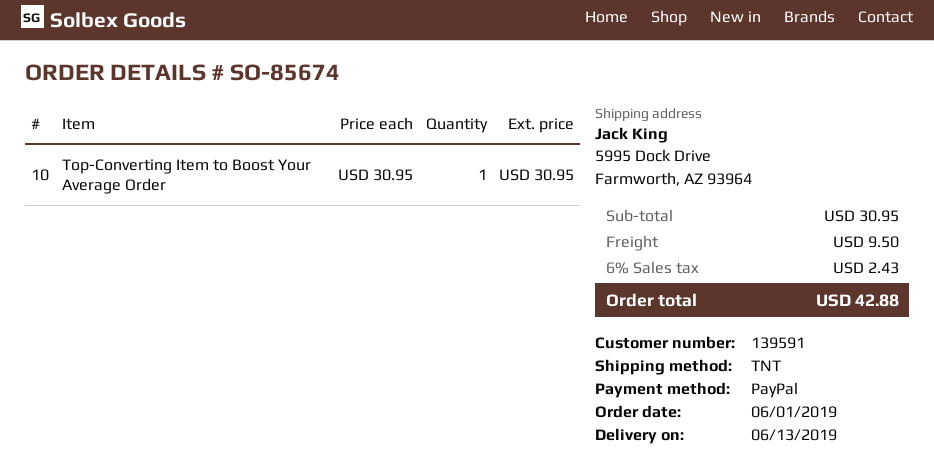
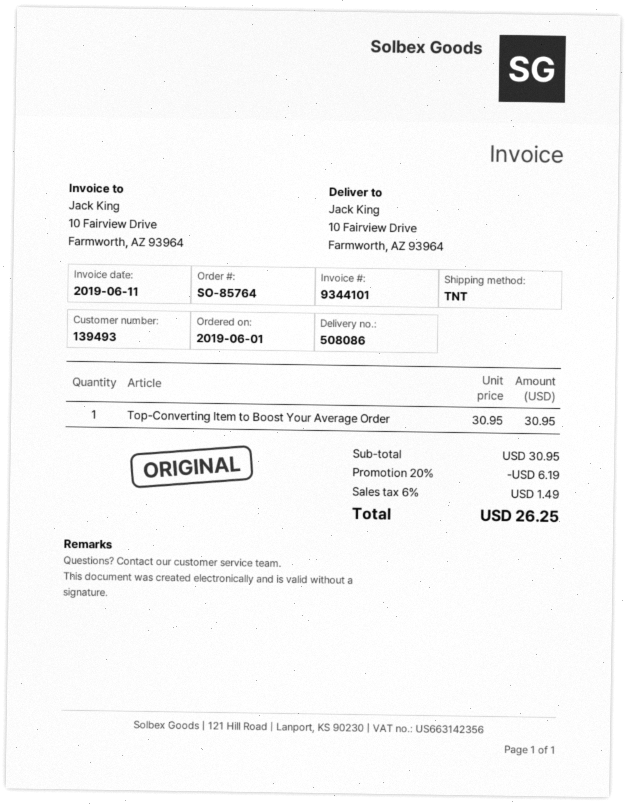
order number: SO-85674 -> SO-85764
customer number: 139591 -> 139493
ship to: 5995 Dock Drive, Farmworth, AZ 93964 -> 10 Fairview Drive, Farmworth, AZ 93964
discount: none -> 20% = 6.19
shipping: 9.50 -> none
tax: 6% = 2.43 -> 6% = 1.49
total: 42.88 -> 26.25

